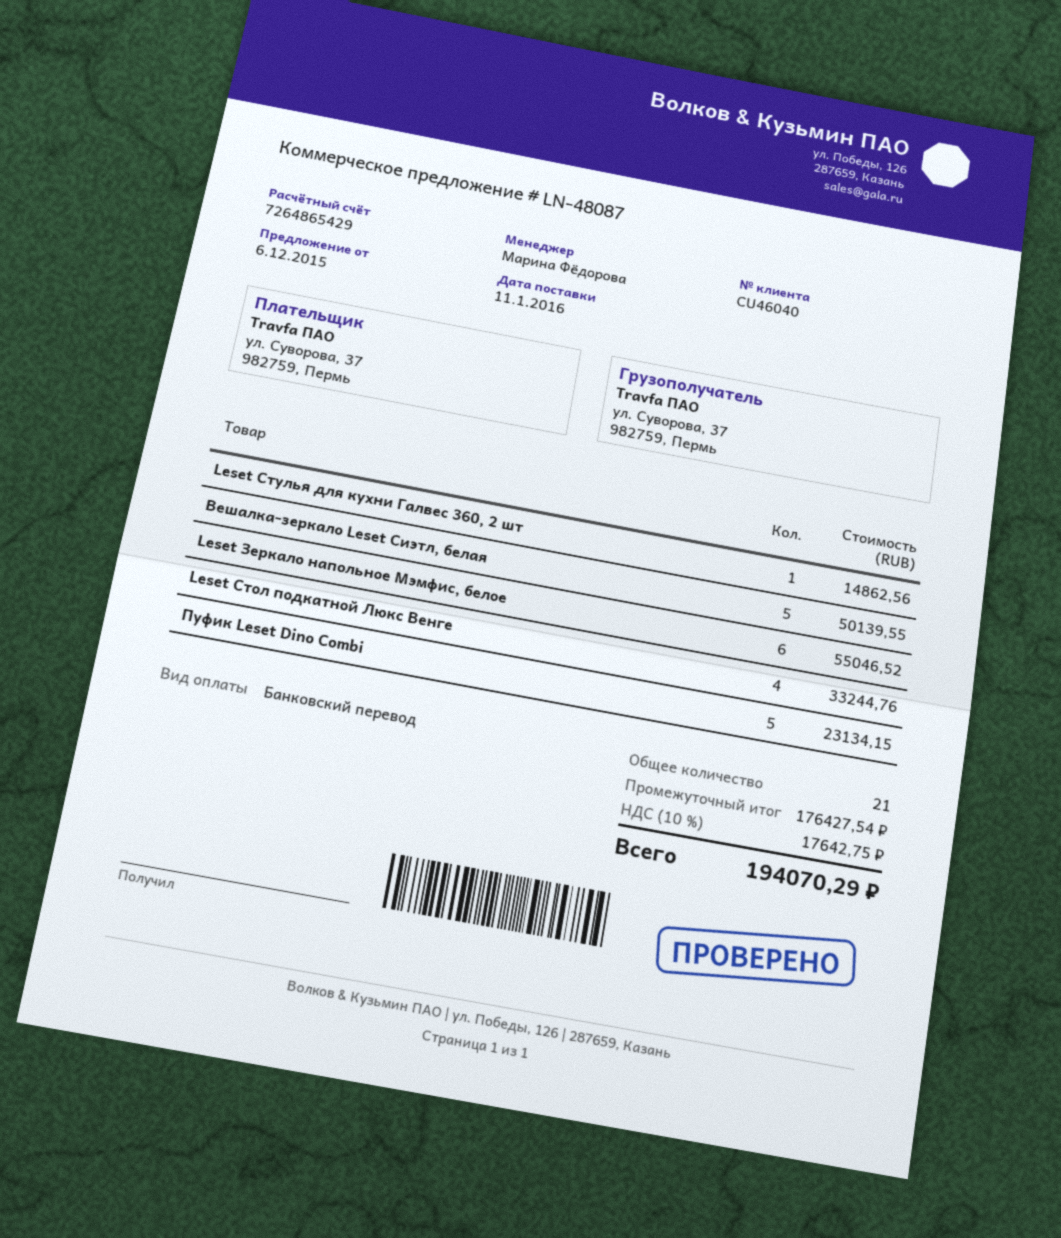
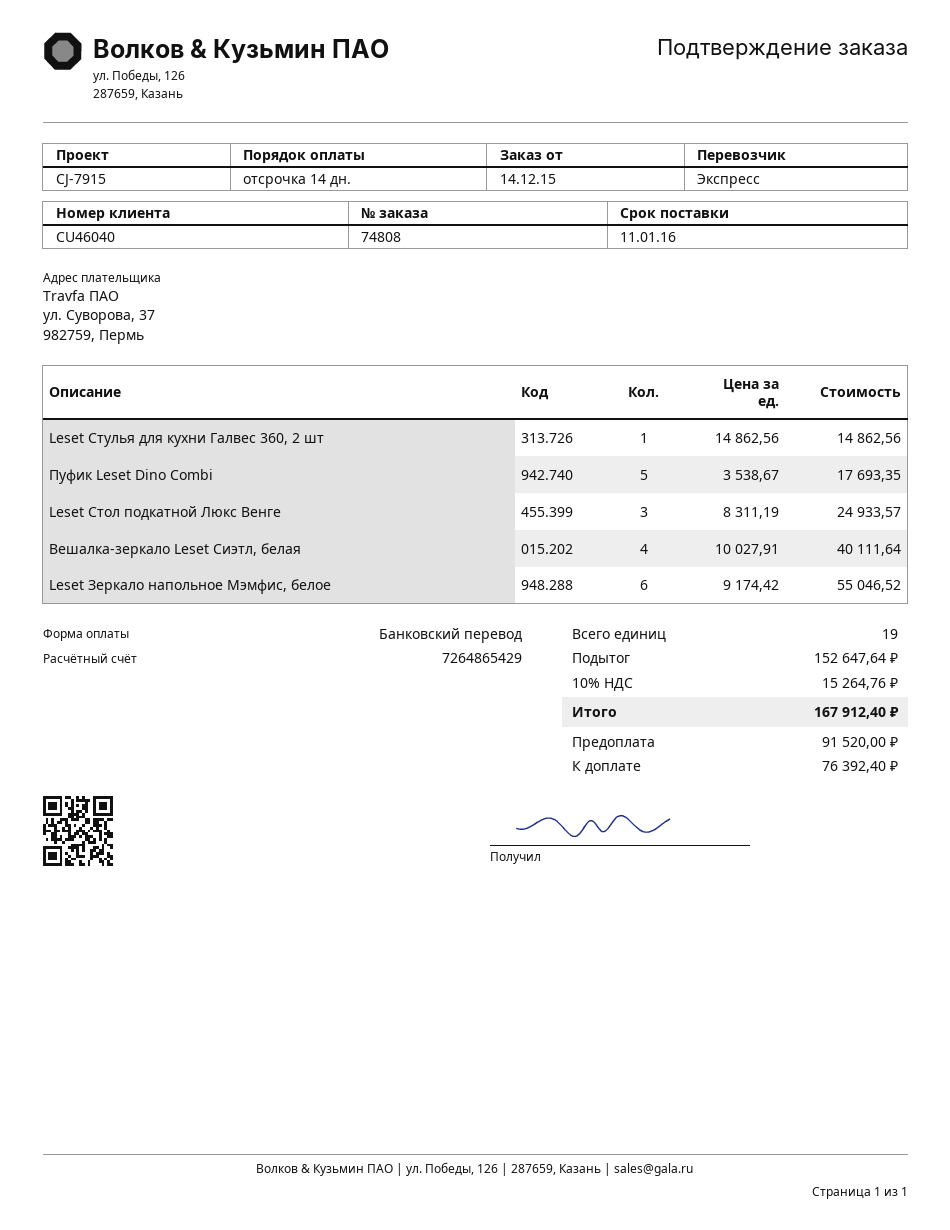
Вешалка-зеркало Leset Сиэтл, белая: 5 for 50139.55 -> 4 for 40111.64
Leset Стол подкатной Люкс Венге: 4 for 33244.76 -> 3 for 24933.57
Пуфик Leset Dino Combi: 5 for 23134.15 -> 5 for 17693.35
total quantity: 21 -> 19
subtotal: 176427.54 -> 152647.64
tax: 10% = 17642.75 -> 10% = 15264.76
total: 194070.29 -> 167912.40

